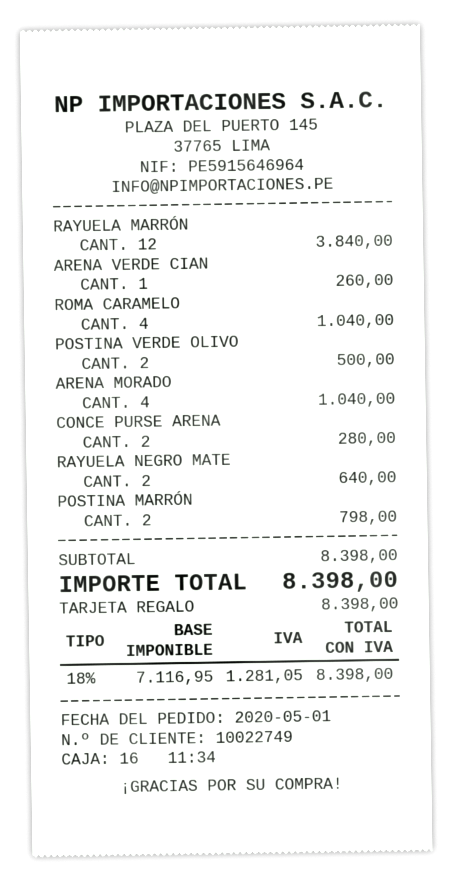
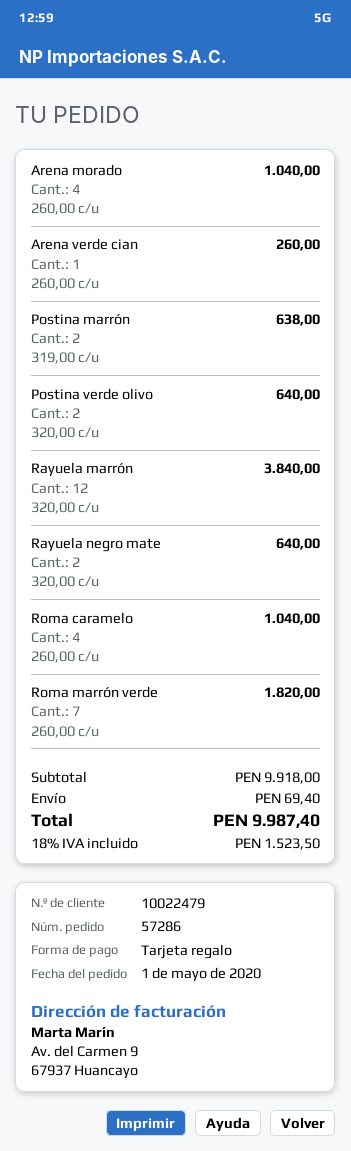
customer number: 10022749 -> 10022479
POSTINA VERDE OLIVO: 2 for 500.00 -> 2 for 640.00
CONCE PURSE ARENA: 2 for 280.00 -> none
POSTINA MARRÓN: 2 for 798.00 -> 2 for 638.00
Roma marrón verde: none -> 7 for 1820.00
subtotal: 8398.00 -> 9918.00
shipping: none -> 69.40
tax: 18% = 1281.05 -> 18% = 1523.50
total: 8398.00 -> 9987.40

